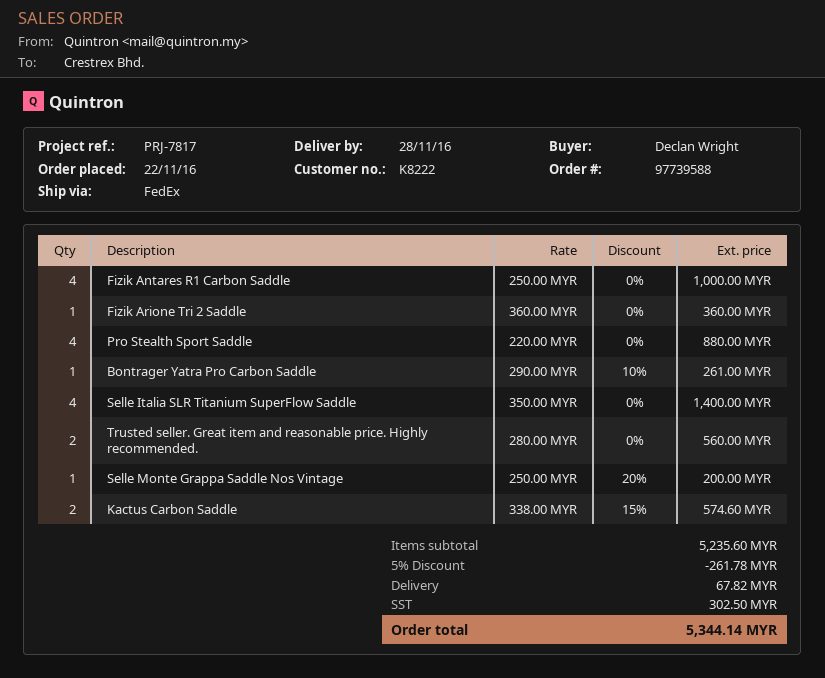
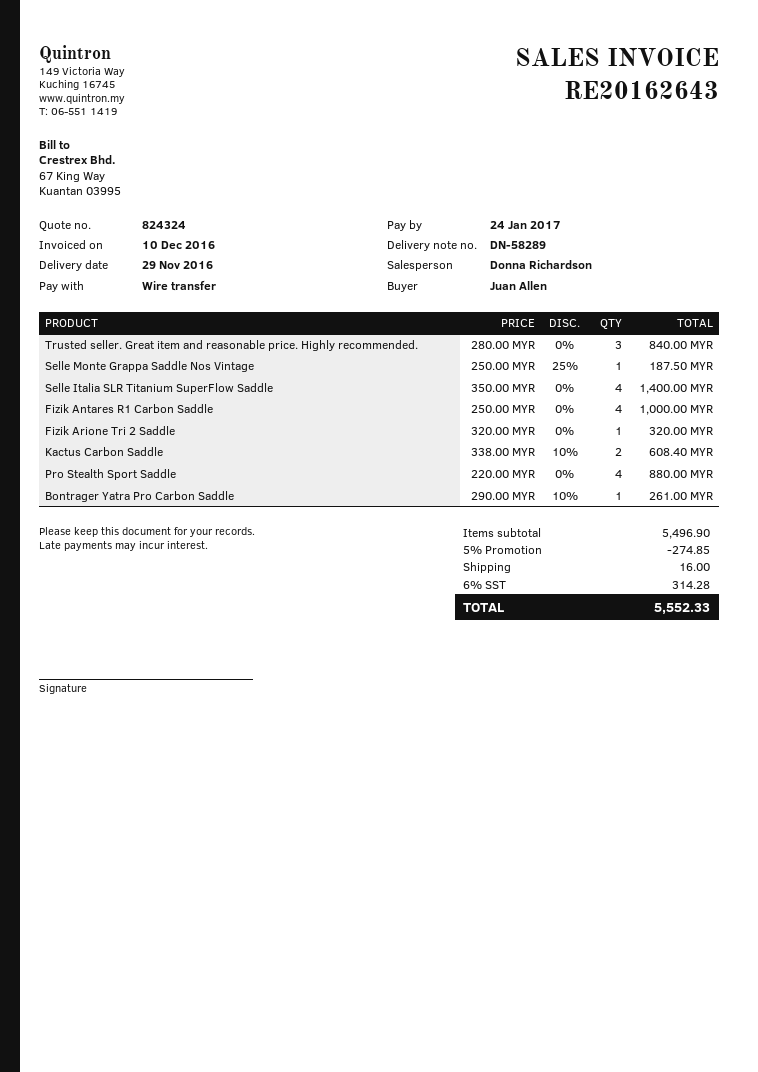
delivery date: 2016-11-28 -> 2016-11-29
ordered by: Declan Wright -> Juan Allen
Fizik Arione Tri 2 Saddle: 1 x 360.00 = 360.00 -> 1 x 320.00 = 320.00
Trusted seller. Great item and reasonable price. Highly recommended.: 2 x 280.00 = 560.00 -> 3 x 280.00 = 840.00
Selle Monte Grappa Saddle Nos Vintage: 1 x 250.00 - 20% = 200.00 -> 1 x 250.00 - 25% = 187.50
Kactus Carbon Saddle: 2 x 338.00 - 15% = 574.60 -> 2 x 338.00 - 10% = 608.40
subtotal: 5235.60 -> 5496.90
discount: 5% = 261.78 -> 5% = 274.85
shipping: 67.82 -> 16.00
tax: 302.50 -> 314.28
total: 5344.14 -> 5552.33

